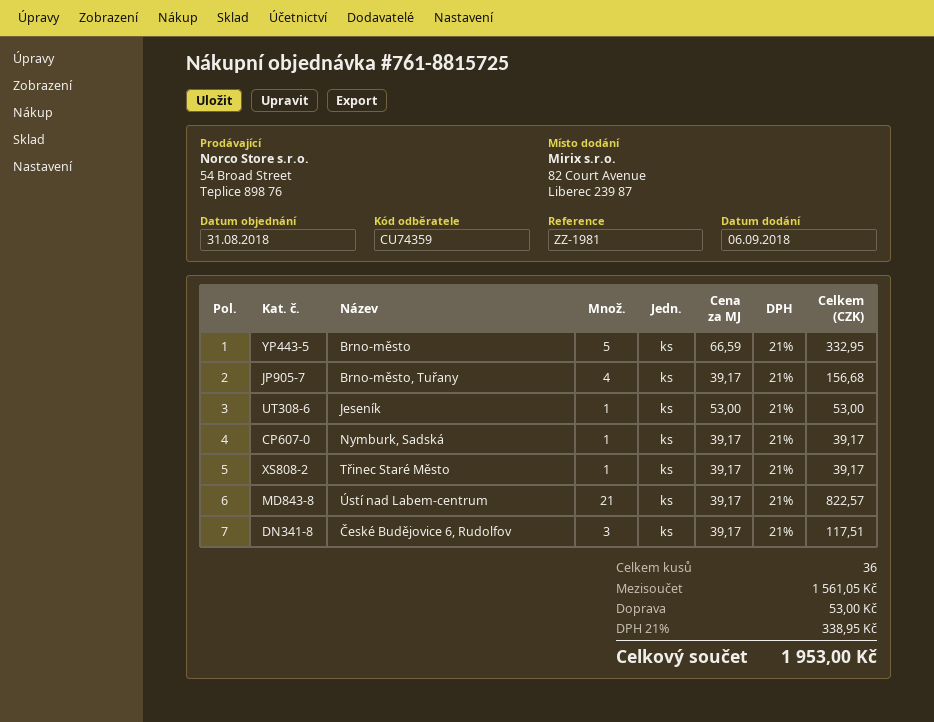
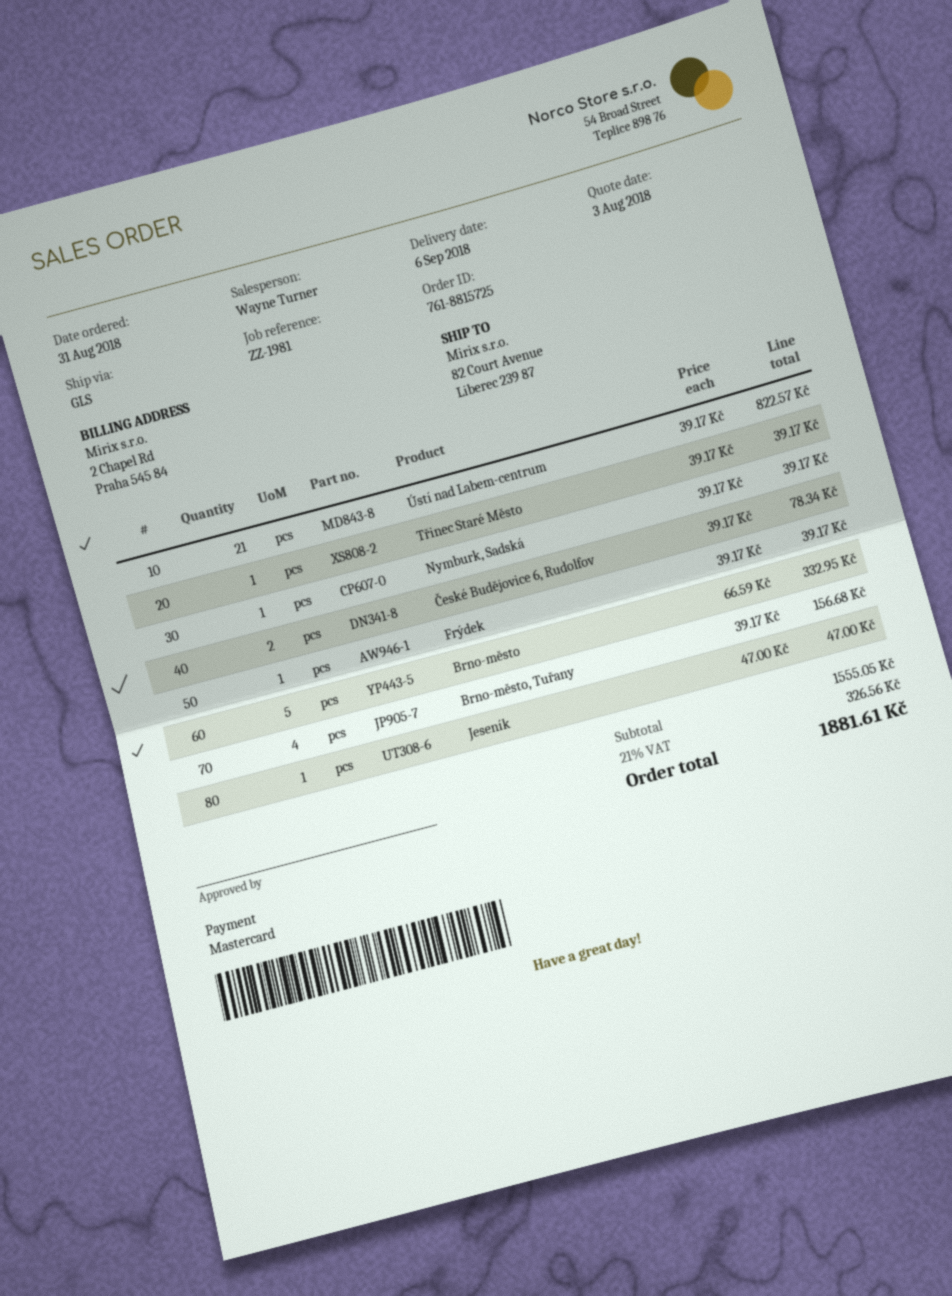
Jeseník: 1 x 53.00 = 53.00 -> 1 x 47.00 = 47.00
České Budějovice 6, Rudolfov: 3 x 39.17 = 117.51 -> 2 x 39.17 = 78.34
Frýdek: none -> 1 x 39.17 = 39.17
subtotal: 1561.05 -> 1555.05
shipping: 53.00 -> none
tax: 21% = 338.95 -> 21% = 326.56
total: 1953.00 -> 1881.61

